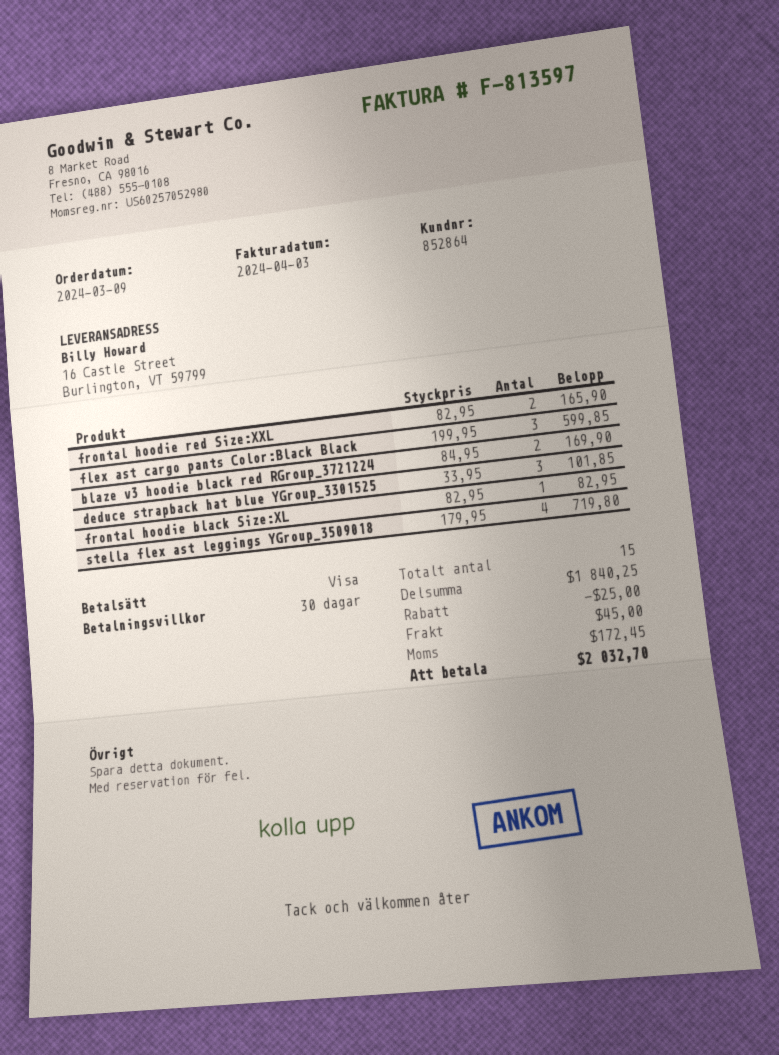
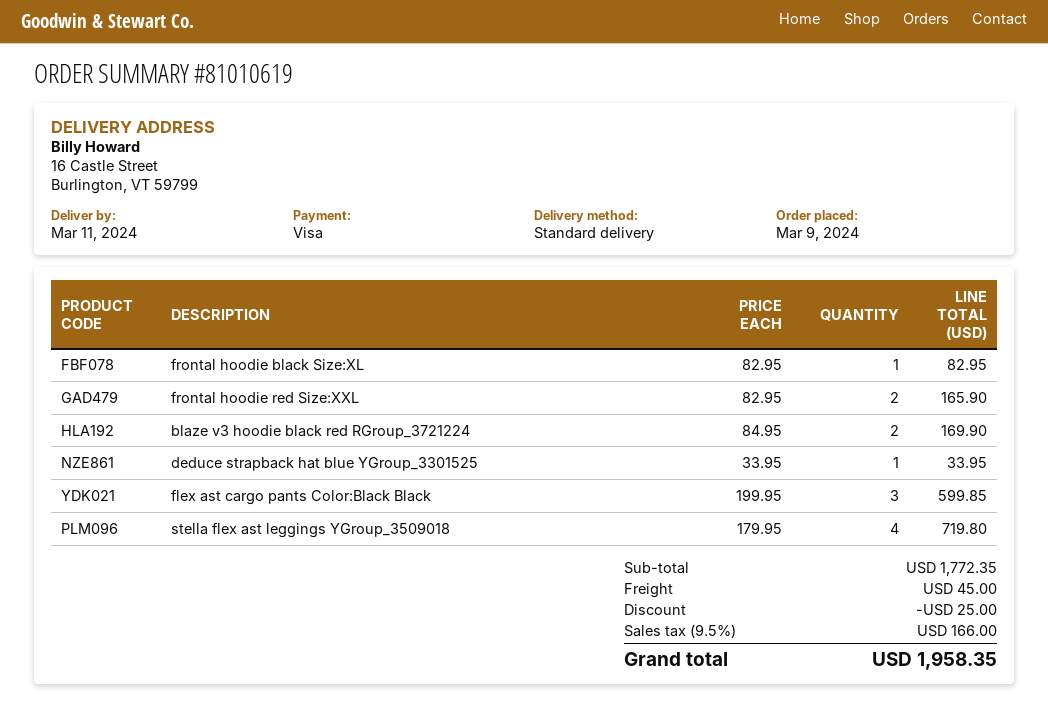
deduce strapback hat blue YGroup_3301525: 3 x 33.95 = 101.85 -> 1 x 33.95 = 33.95
subtotal: 1840.25 -> 1772.35
tax: 172.45 -> 166.00
total: 2032.70 -> 1958.35

